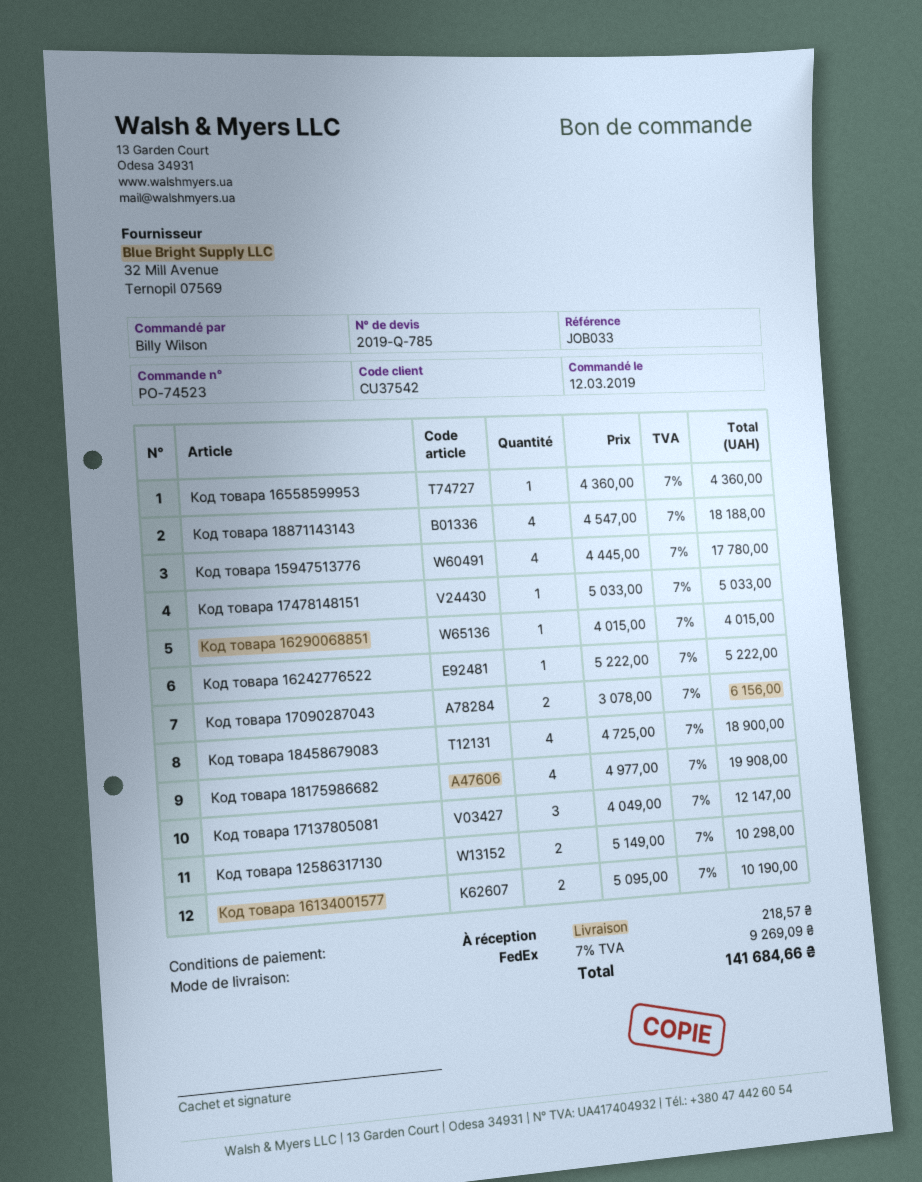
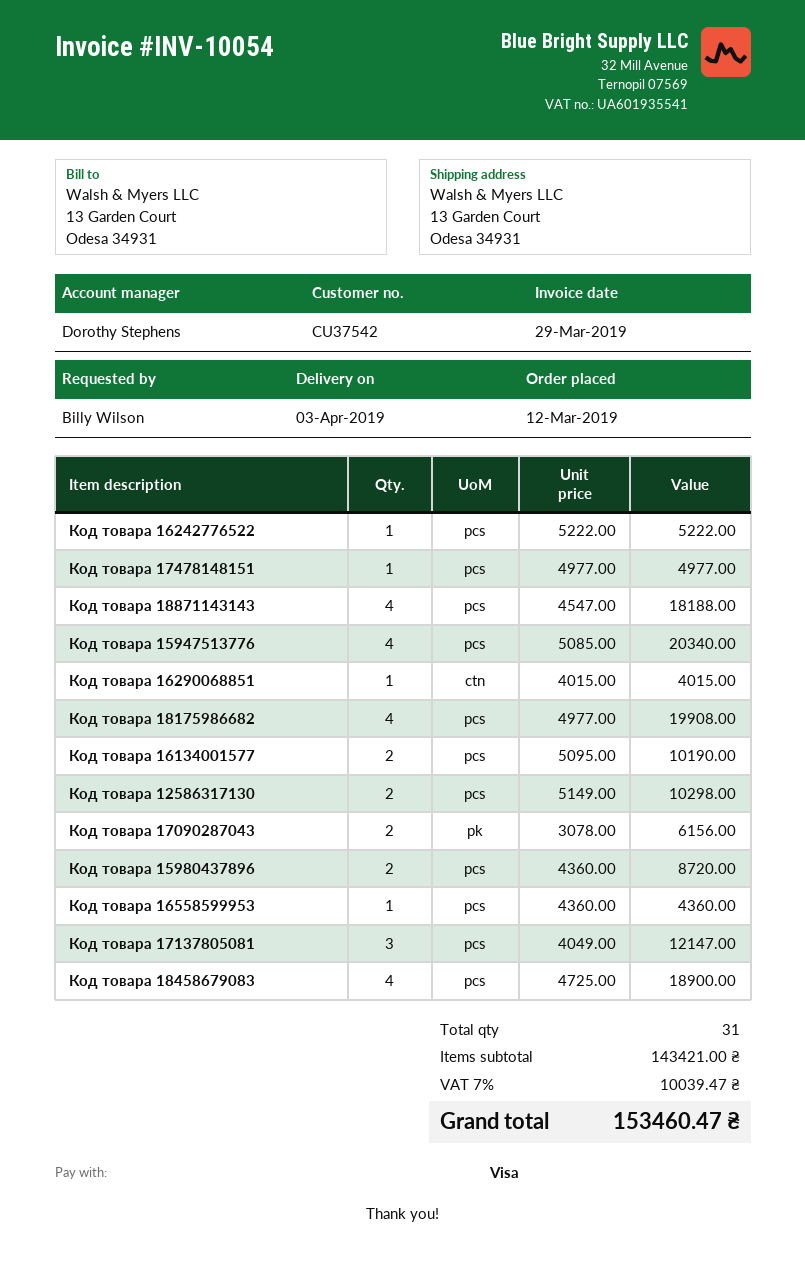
Код товара 15947513776: 4 x 4445.00 = 17780.00 -> 4 x 5085.00 = 20340.00
Код товара 17478148151: 1 x 5033.00 = 5033.00 -> 1 x 4977.00 = 4977.00
Код товара 15980437896: none -> 2 x 4360.00 = 8720.00
shipping: 218.57 -> none
tax: 7% = 9269.09 -> 7% = 10039.47
total: 141684.66 -> 153460.47

